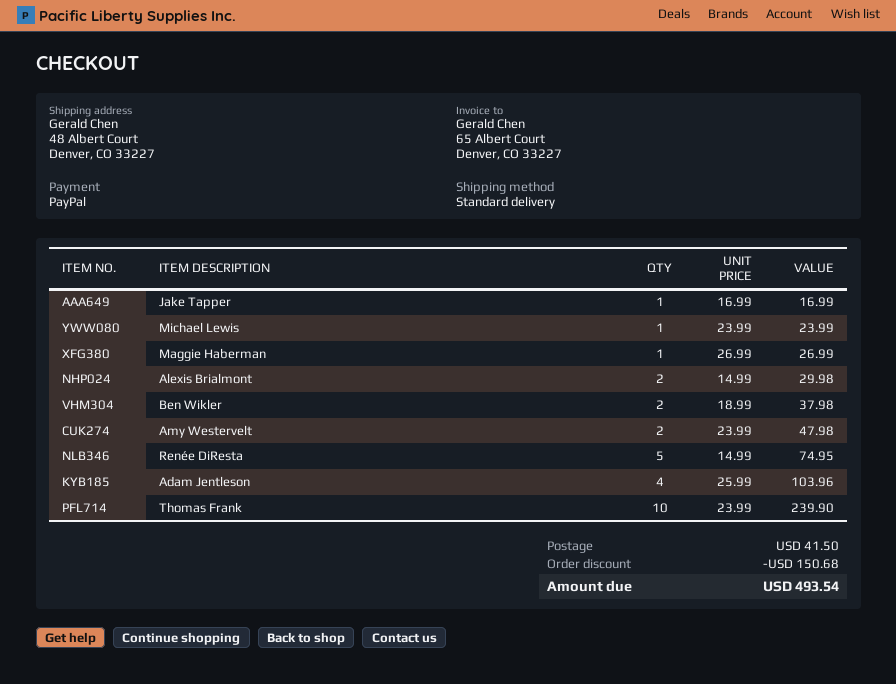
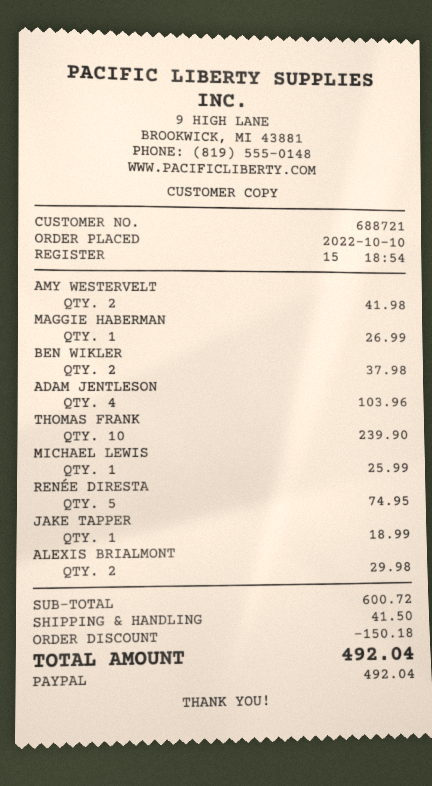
Jake Tapper: 1 for 16.99 -> 1 for 18.99
Michael Lewis: 1 for 23.99 -> 1 for 25.99
Amy Westervelt: 2 for 47.98 -> 2 for 41.98
discount: 150.68 -> 150.18
total: 493.54 -> 492.04

